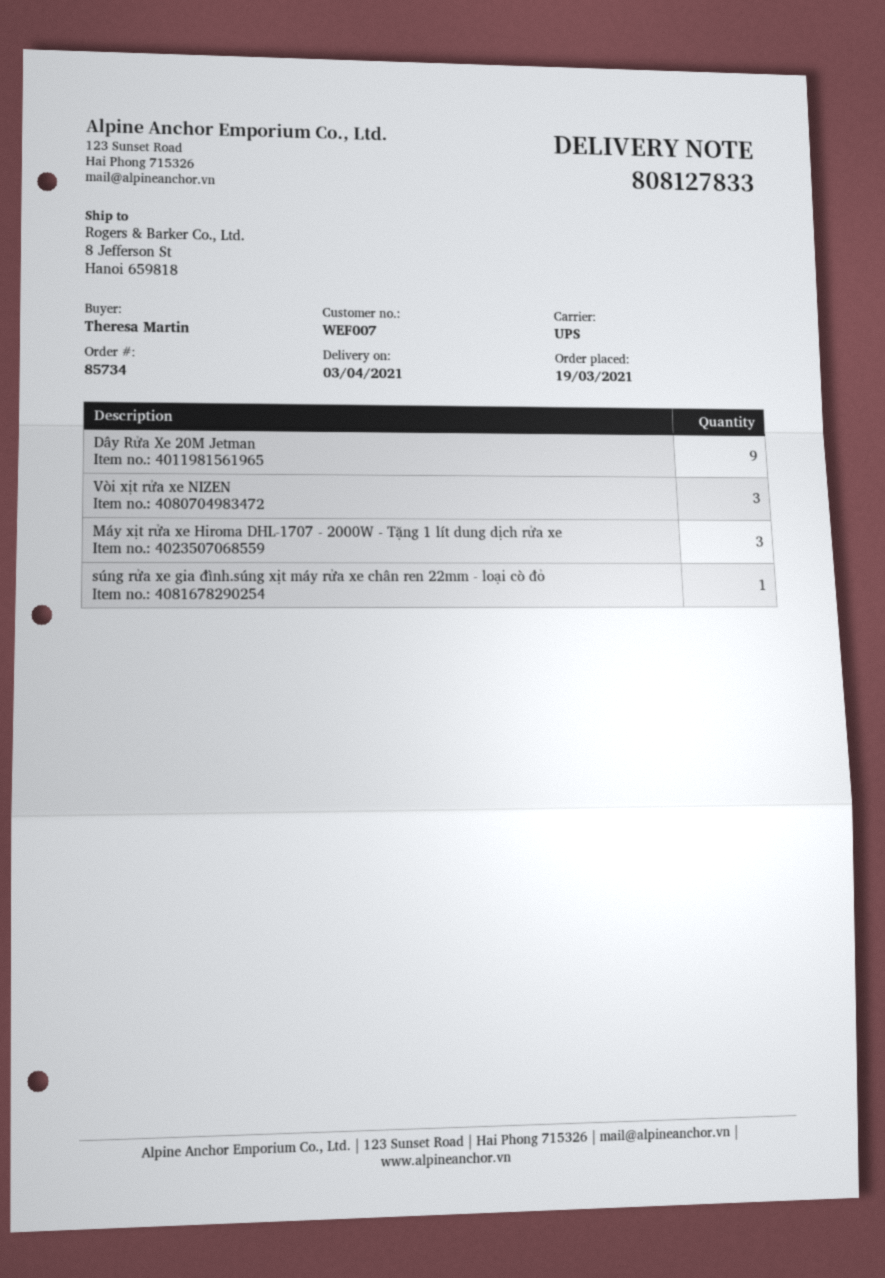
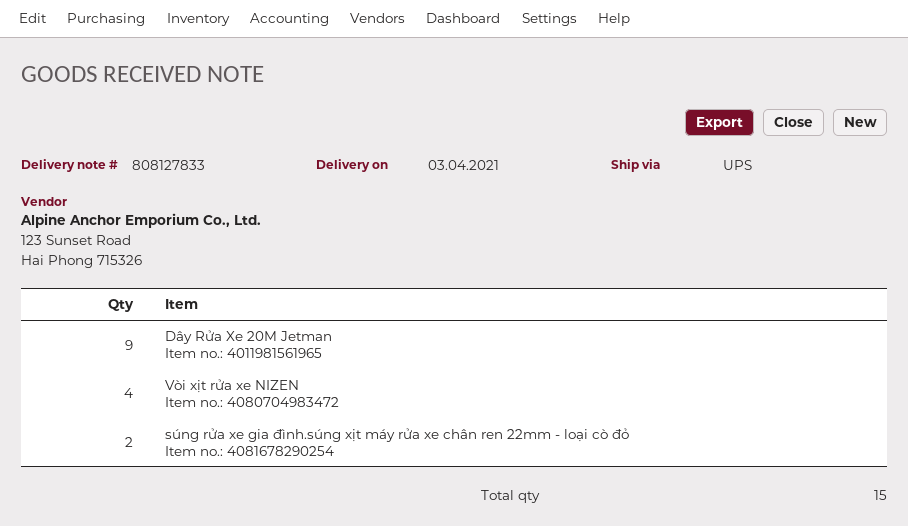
Vòi xịt rửa xe NIZEN: 3 -> 4
Máy xịt rửa xe Hiroma DHL-1707 - 2000W - Tặng 1 lít dung dịch rửa xe: 3 -> none
súng rửa xe gia đình.súng xịt máy rửa xe chân ren 22mm - loại cò đỏ: 1 -> 2

